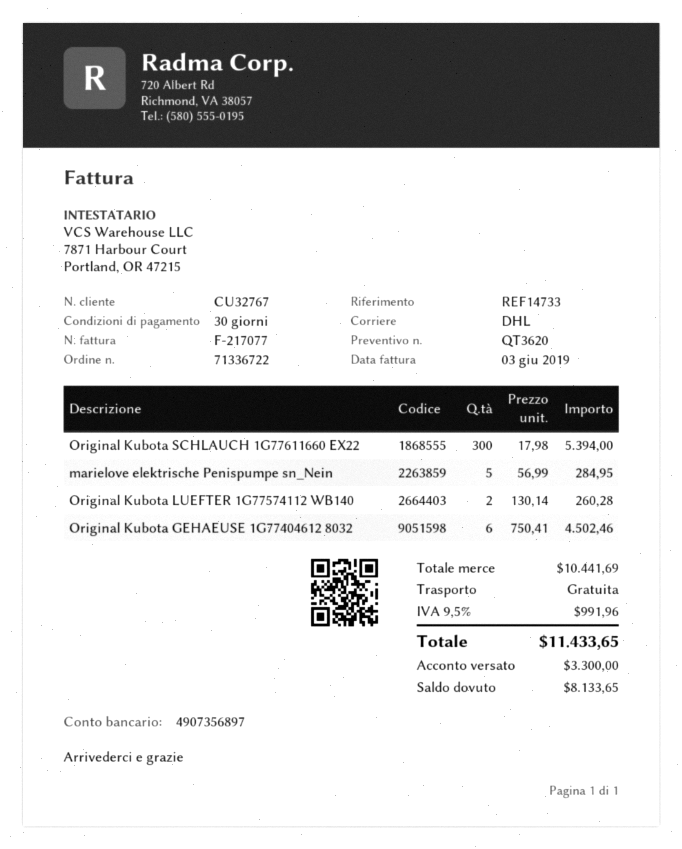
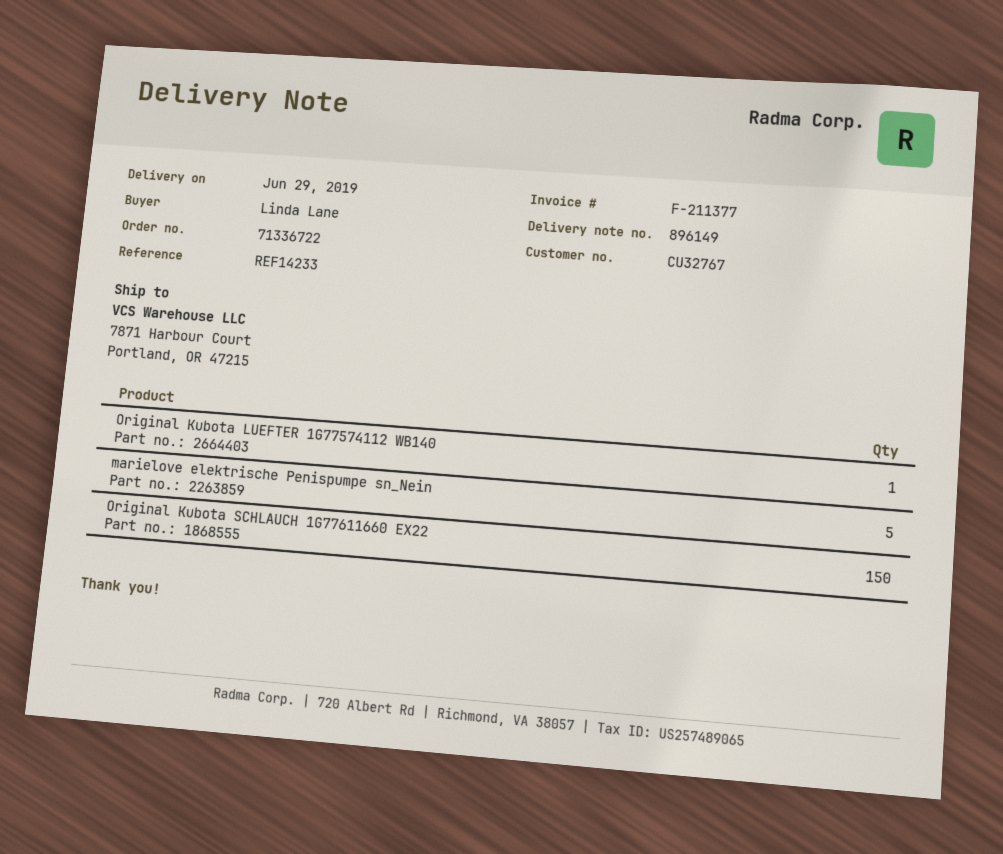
invoice number: F-217077 -> F-211377
reference: REF14733 -> REF14233
Original Kubota SCHLAUCH 1G77611660 EX22: 300 -> 150
Original Kubota LUEFTER 1G77574112 WB140: 2 -> 1
Original Kubota GEHAEUSE 1G77404612 8032: 6 -> none

